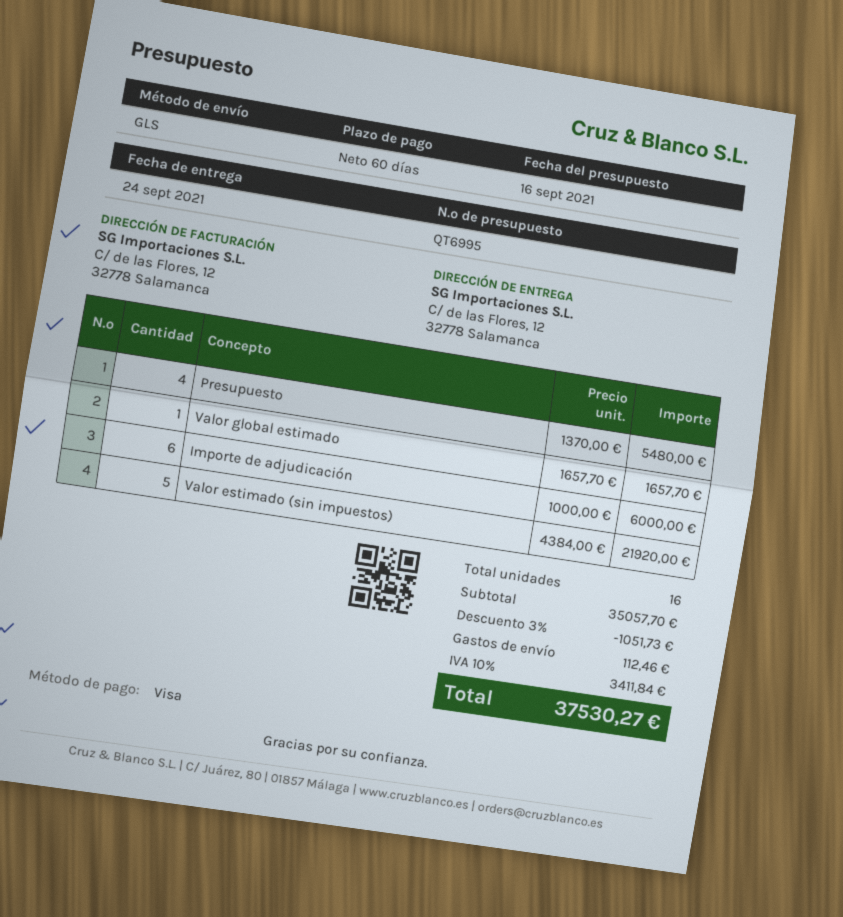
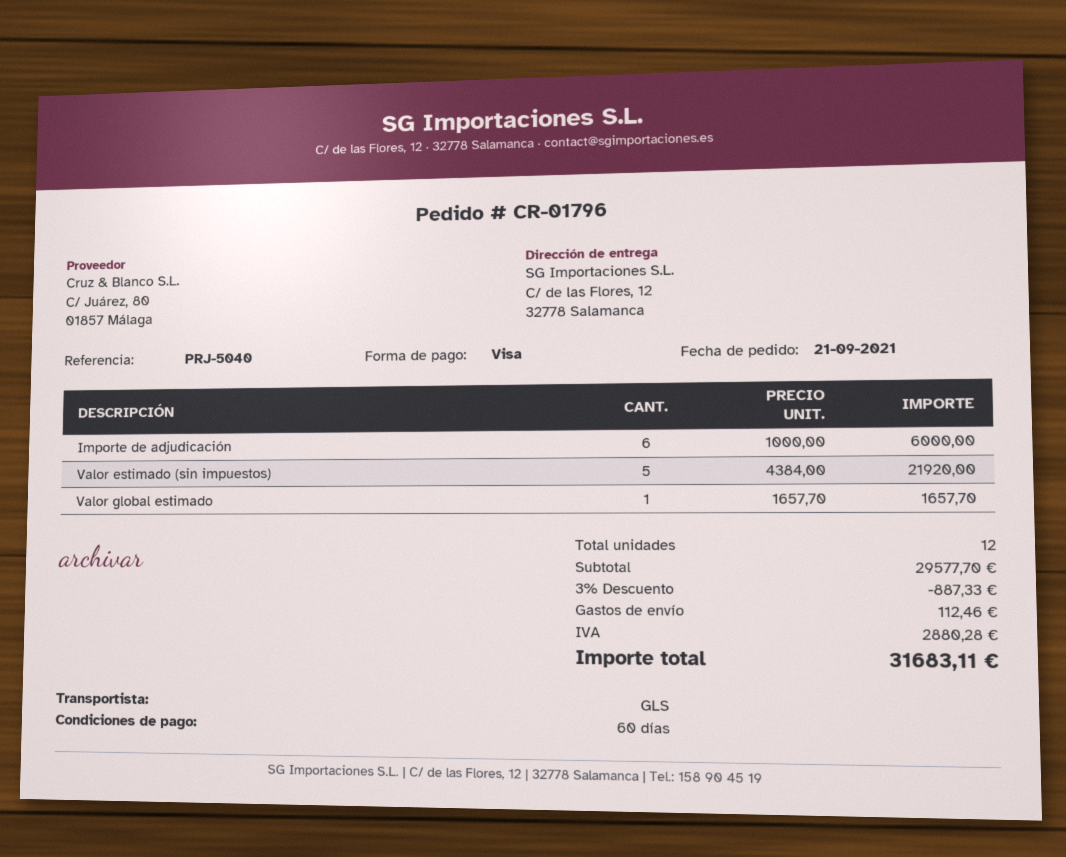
Presupuesto: 4 x 1370.00 = 5480.00 -> none
total quantity: 16 -> 12
subtotal: 35057.70 -> 29577.70
discount: 3% = 1051.73 -> 3% = 887.33
tax: 3411.84 -> 2880.28
total: 37530.27 -> 31683.11

